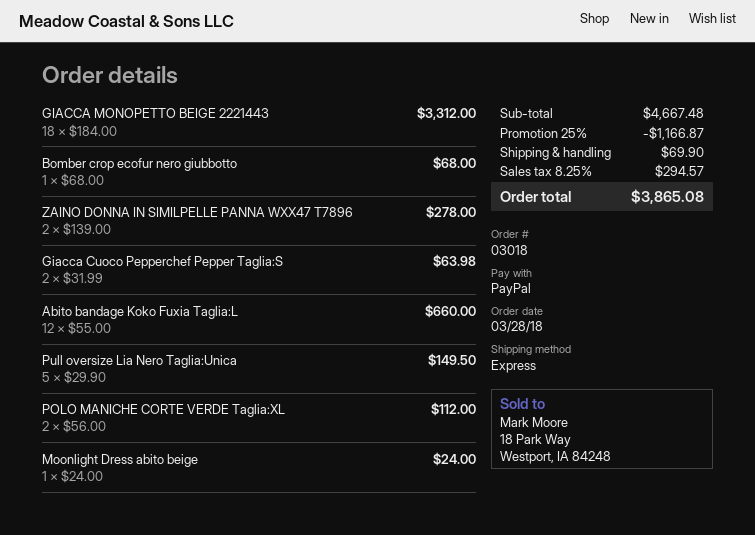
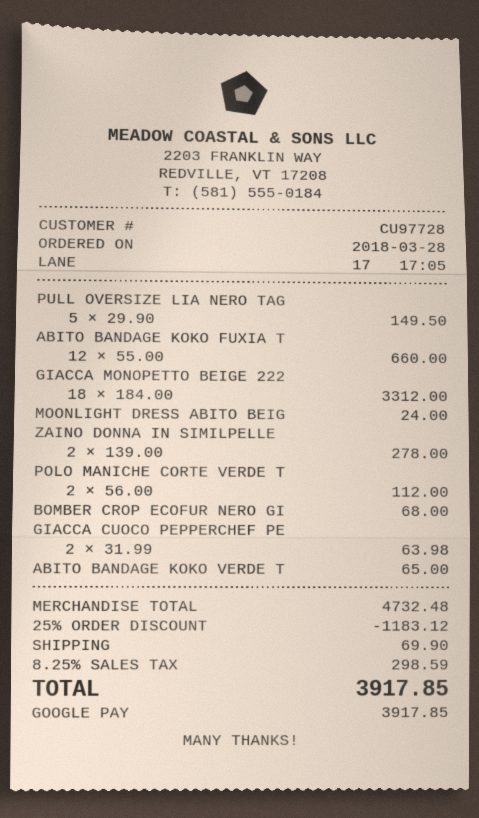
payment method: PayPal -> Google Pay
ABITO BANDAGE KOKO VERDE T: none -> 1 x 65.00 = 65.00
subtotal: 4667.48 -> 4732.48
discount: 25% = 1166.87 -> 25% = 1183.12
tax: 8.25% = 294.57 -> 8.25% = 298.59
total: 3865.08 -> 3917.85

